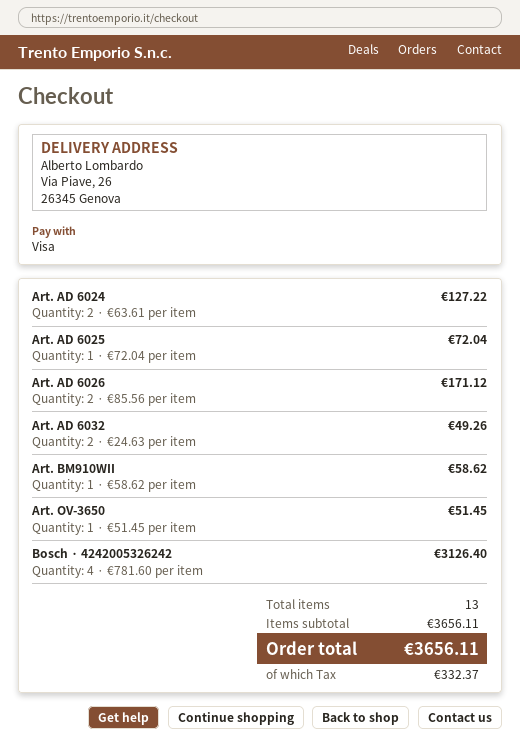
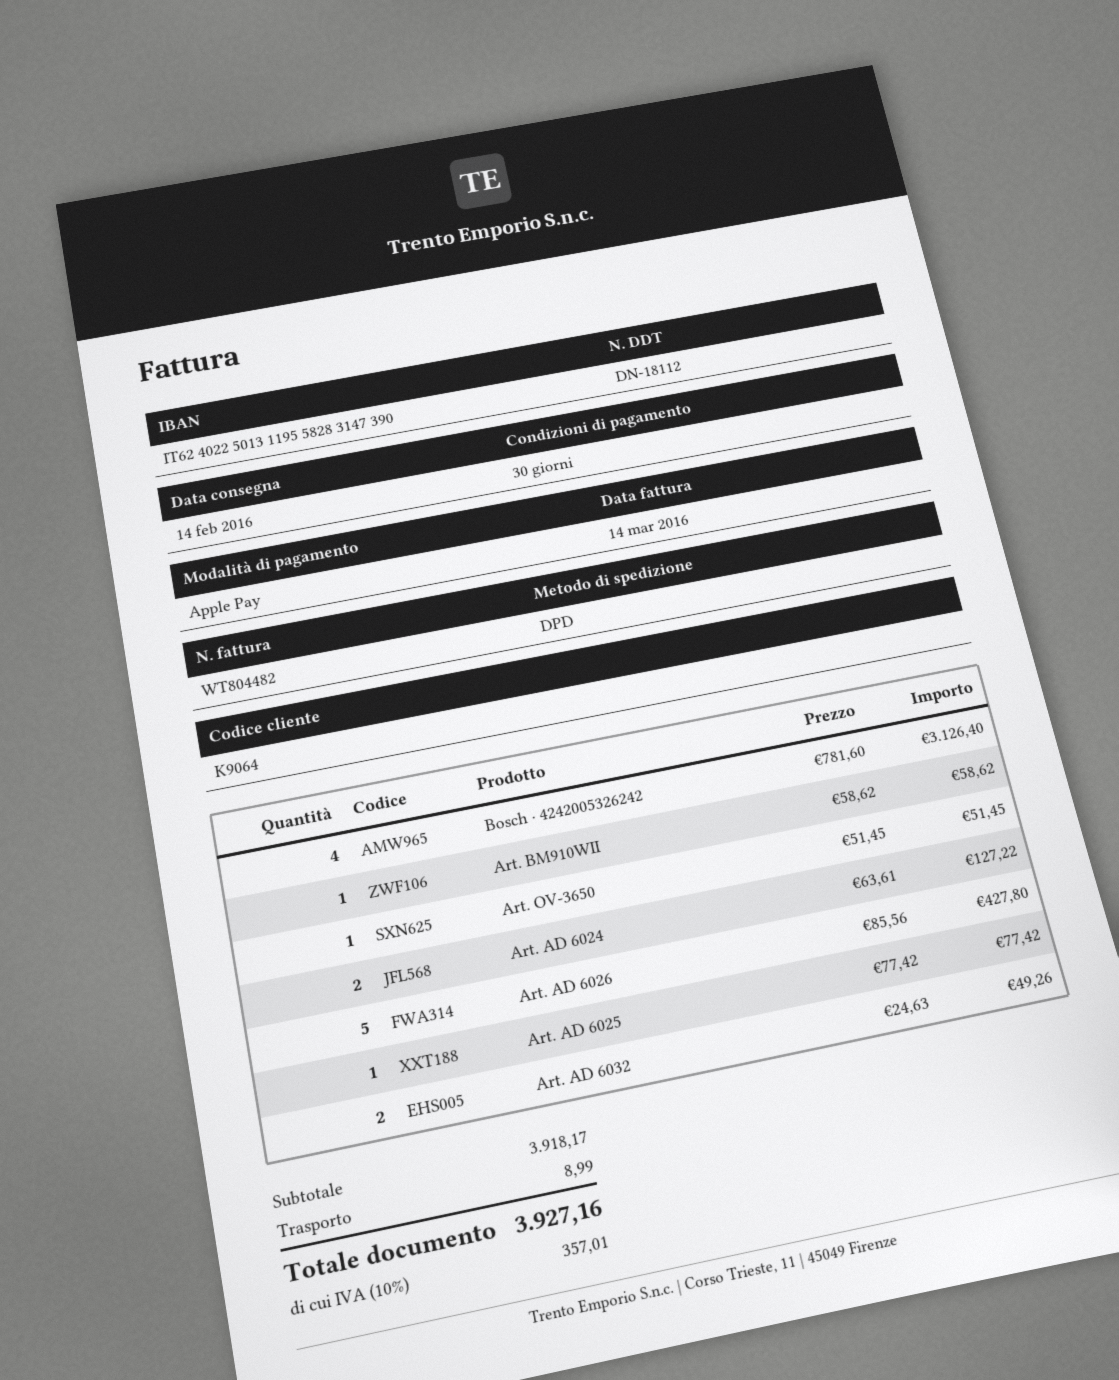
payment method: Visa -> Apple Pay
Art. AD 6025: 1 x 72.04 = 72.04 -> 1 x 77.42 = 77.42
Art. AD 6026: 2 x 85.56 = 171.12 -> 5 x 85.56 = 427.80
subtotal: 3656.11 -> 3918.17
shipping: none -> 8.99
tax: 332.37 -> 357.01
total: 3656.11 -> 3927.16

